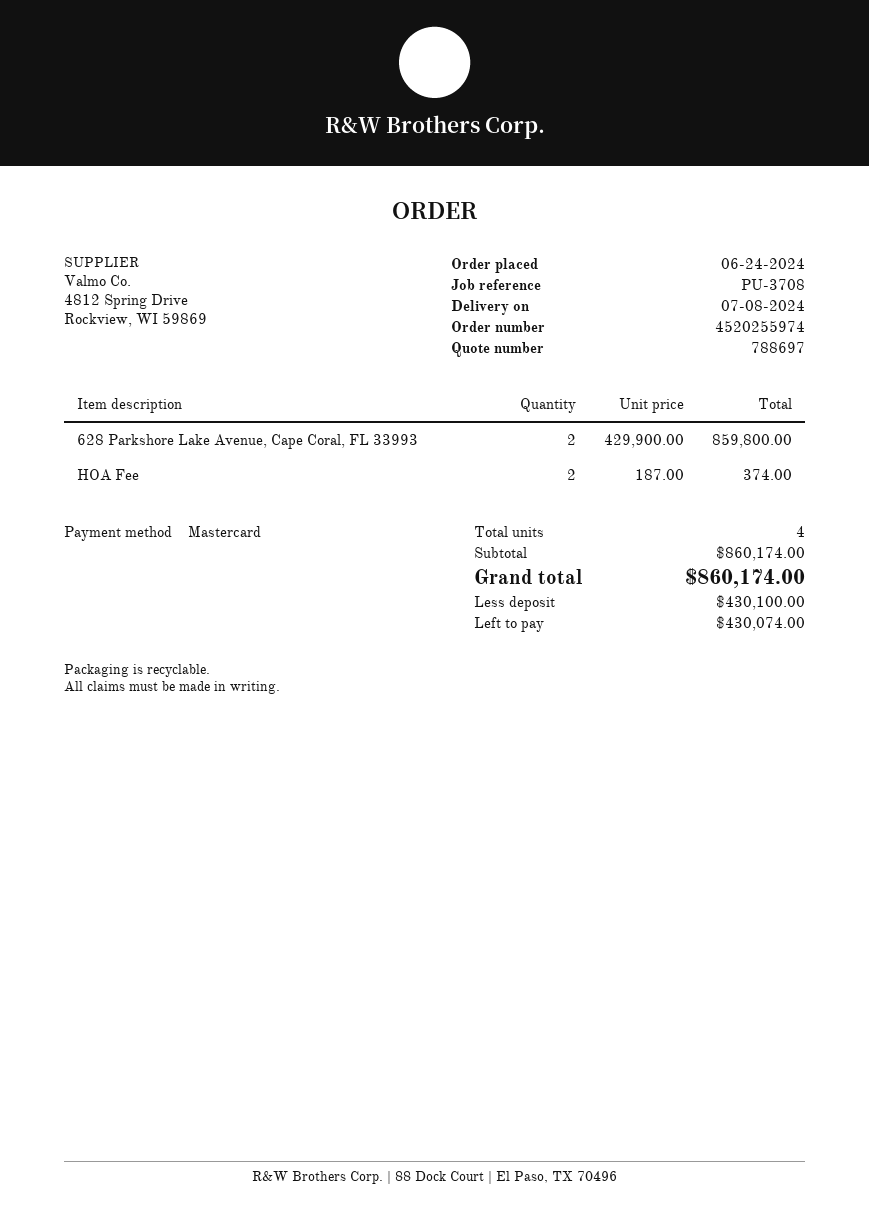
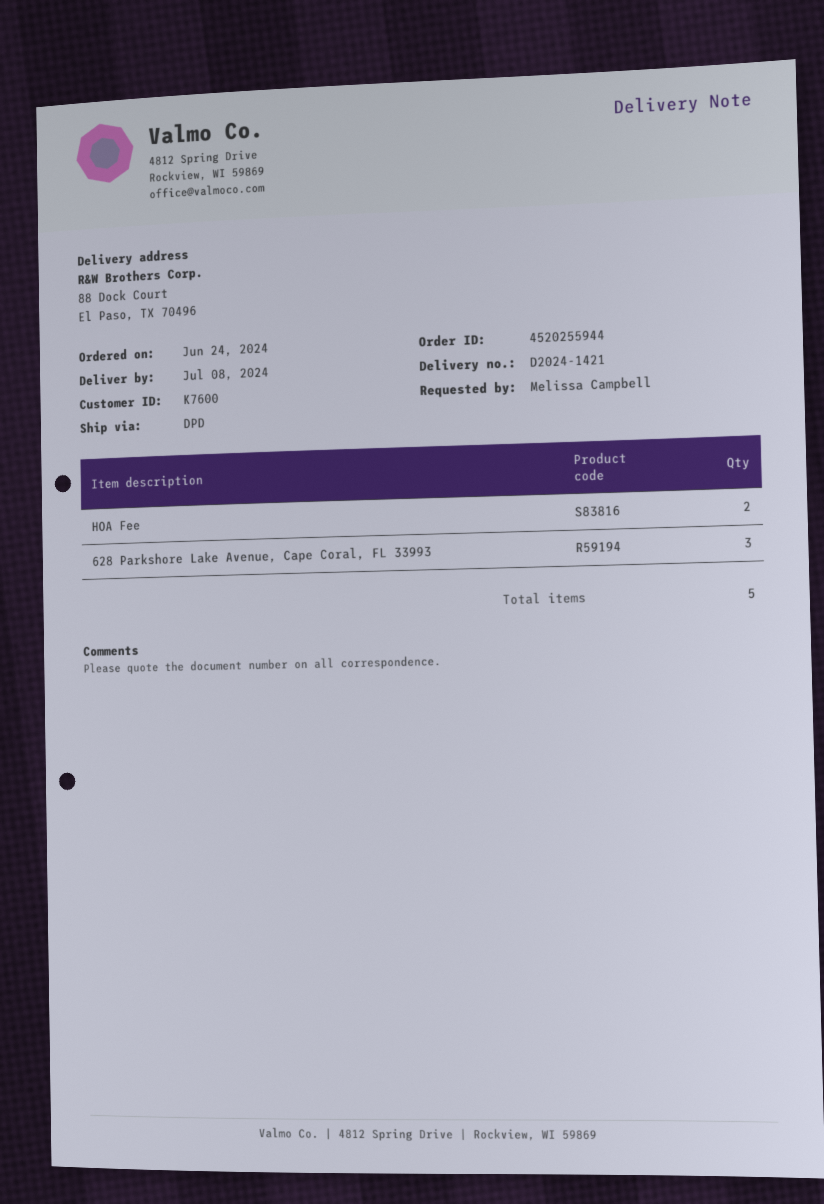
order number: 4520255974 -> 4520255944
628 Parkshore Lake Avenue, Cape Coral, FL 33993: 2 -> 3
total quantity: 4 -> 5

